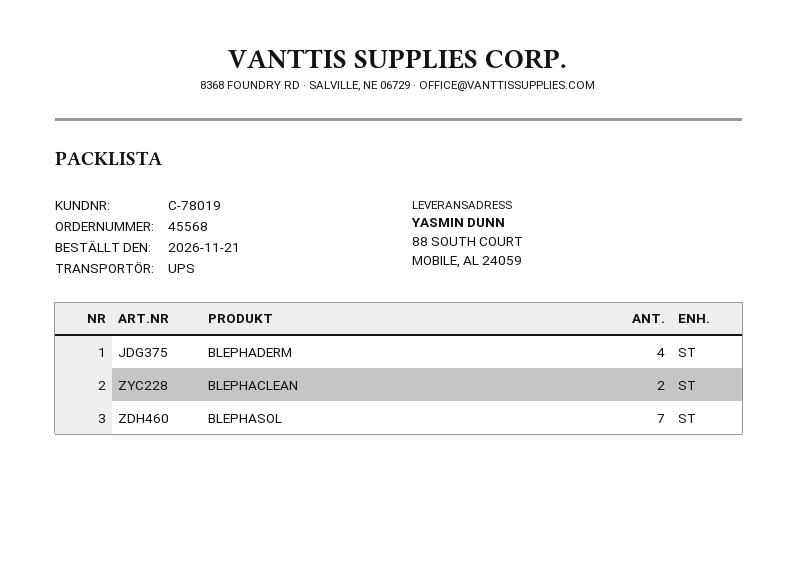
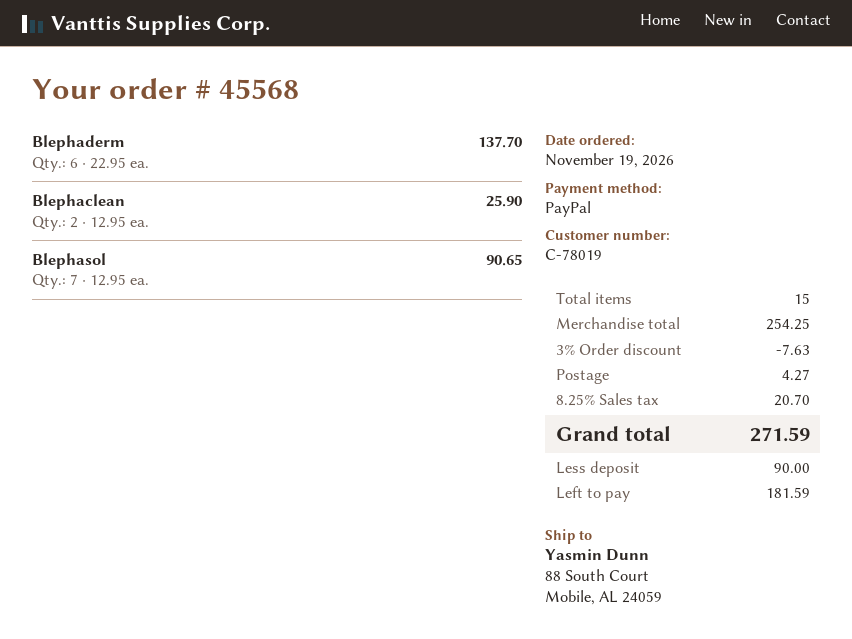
order date: 2026-11-21 -> 2026-11-19
BLEPHADERM: 4 -> 6

